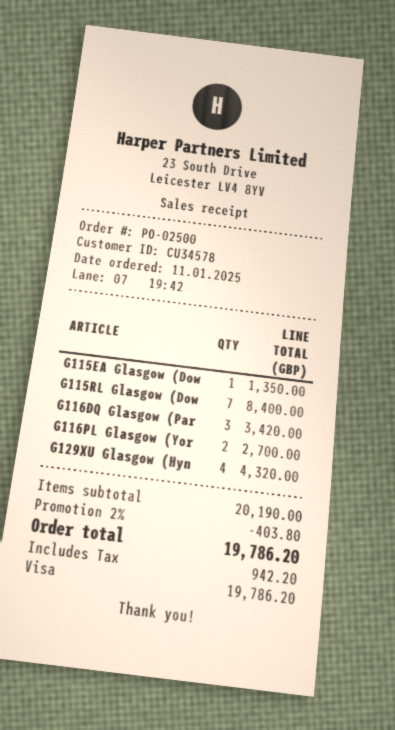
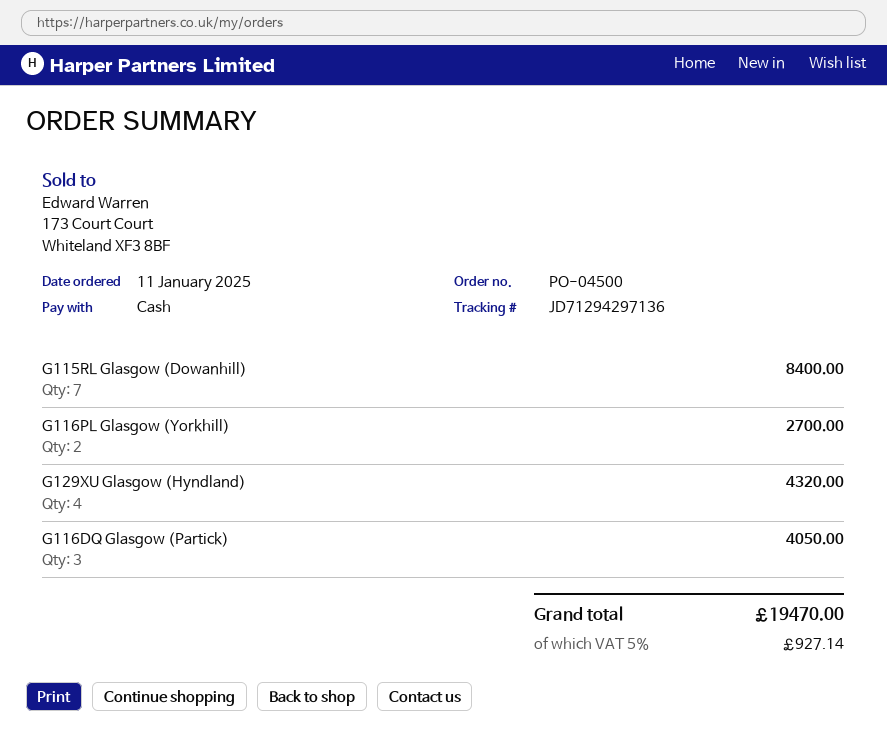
order number: PO-02500 -> PO-04500
payment method: Visa -> cash
G115EA Glasgow (Dow: 1 for 1350.00 -> none
G116DQ Glasgow (Par: 3 for 3420.00 -> 3 for 4050.00
discount: 2% = 403.80 -> none
tax: 942.20 -> 927.14
total: 19786.20 -> 19470.00

